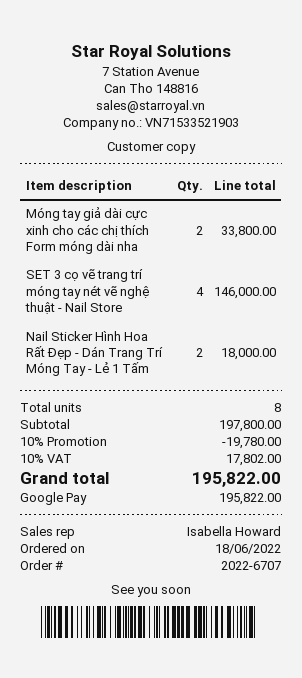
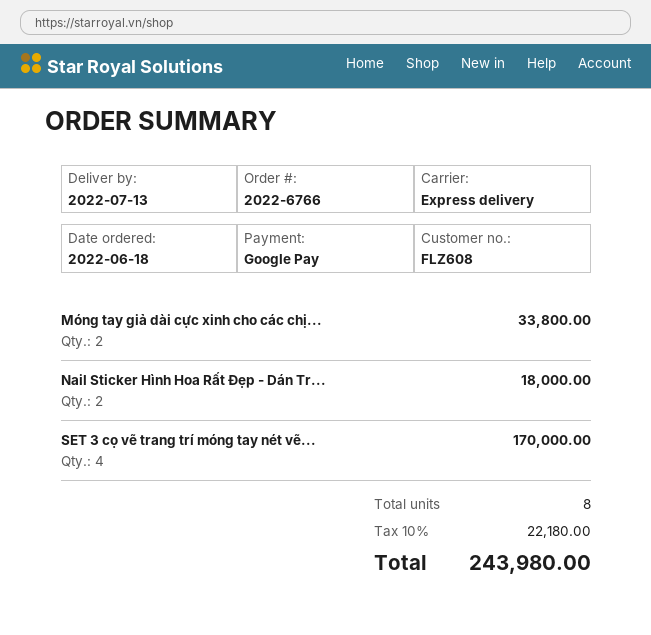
order number: 2022-6707 -> 2022-6766
SET 3 cọ vẽ trang trí móng tay nét vẽ nghệ thuật - Nail Store: 4 for 146000.00 -> 4 for 170000.00
discount: 10% = 19780.00 -> none
tax: 10% = 17802.00 -> 10% = 22180.00
total: 195822.00 -> 243980.00

